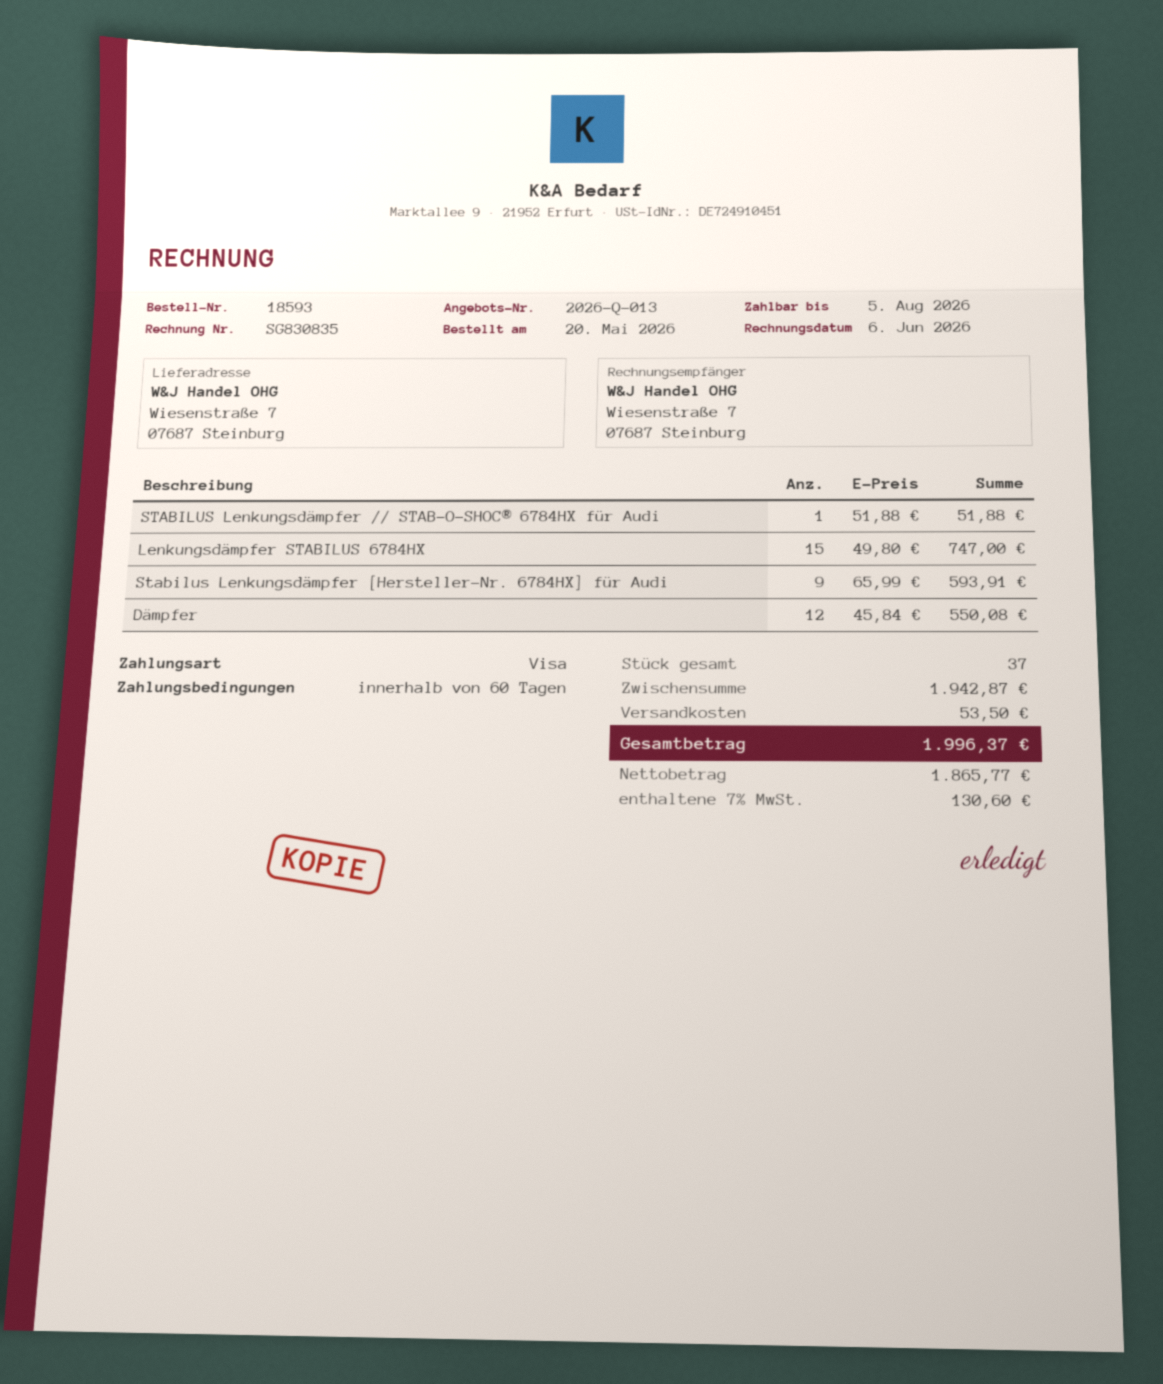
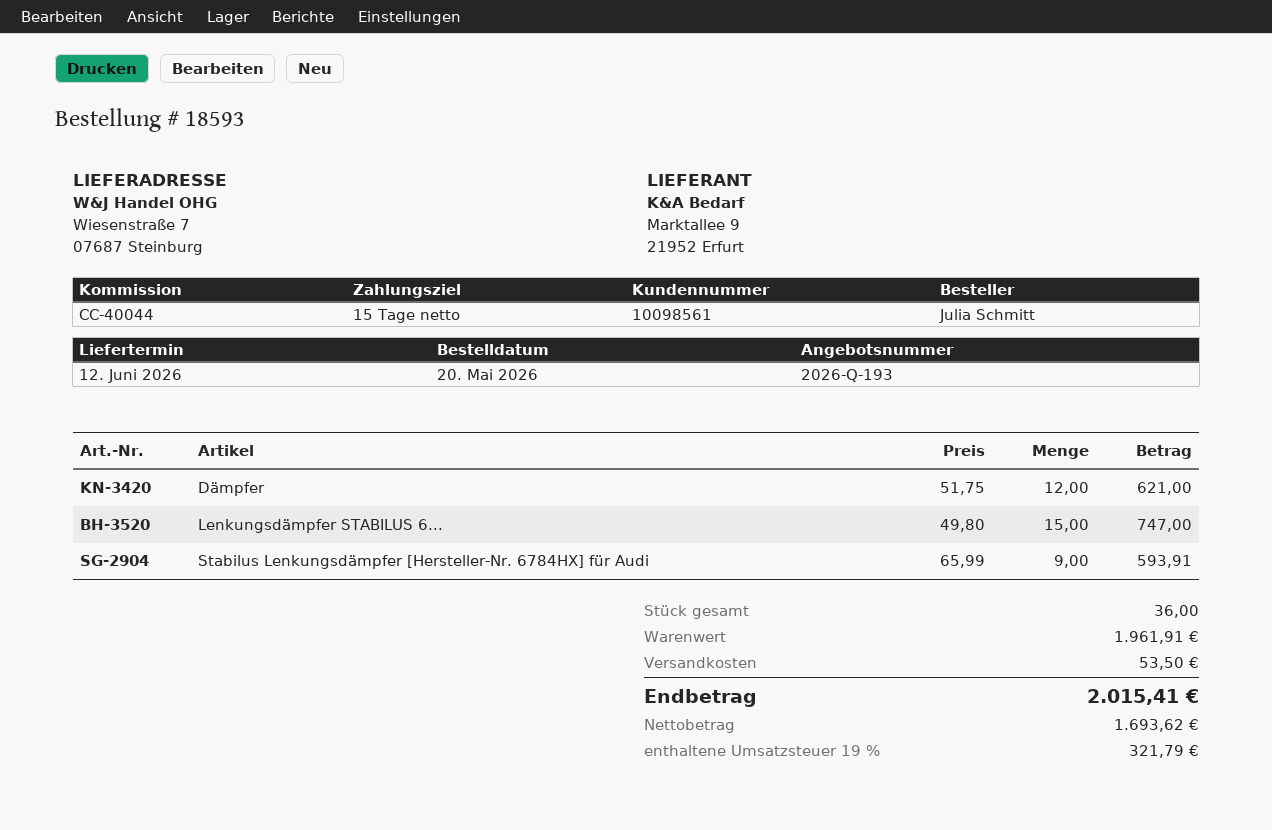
quote number: 2026-Q-013 -> 2026-Q-193
payment terms: 60 days -> 15 days
STABILUS Lenkungsdämpfer // STAB-O-SHOC® 6784HX für Audi: 1 x 51.88 = 51.88 -> none
Dämpfer: 12 x 45.84 = 550.08 -> 12 x 51.75 = 621.00
total quantity: 37 -> 36
subtotal: 1942.87 -> 1961.91
net: 1865.77 -> 1693.62
tax: 7% = 130.60 -> 19% = 321.79
total: 1996.37 -> 2015.41

